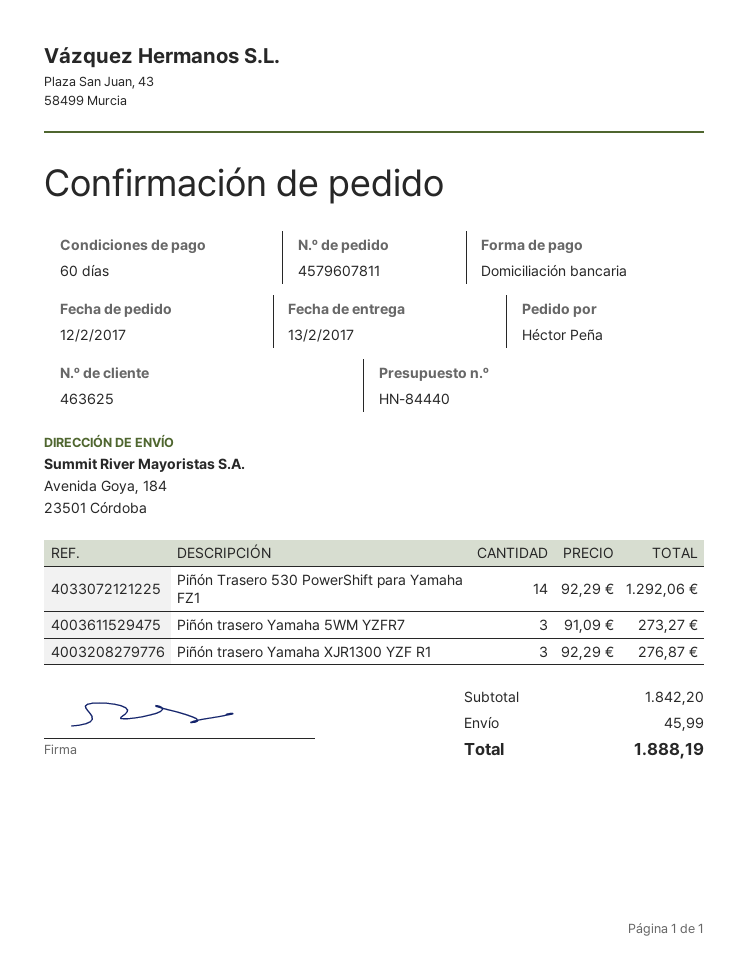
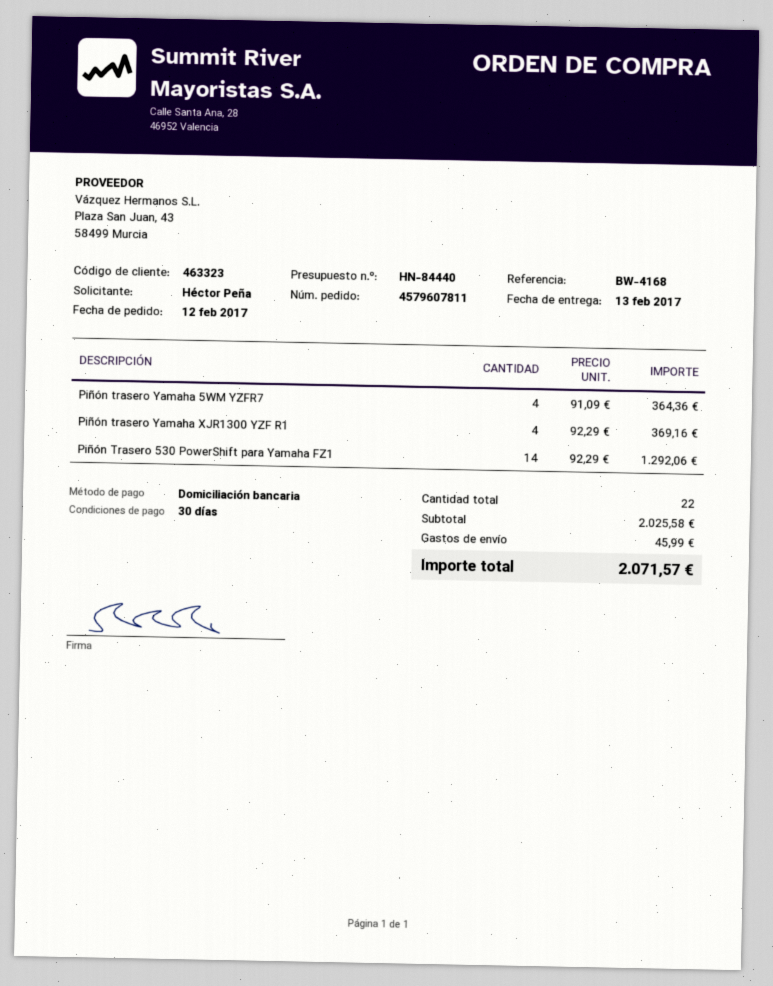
payment terms: 60 days -> 30 days
customer number: 463625 -> 463323
Piñón trasero Yamaha 5WM YZFR7: 3 x 91.09 = 273.27 -> 4 x 91.09 = 364.36
Piñón trasero Yamaha XJR1300 YZF R1: 3 x 92.29 = 276.87 -> 4 x 92.29 = 369.16
subtotal: 1842.20 -> 2025.58
total: 1888.19 -> 2071.57

